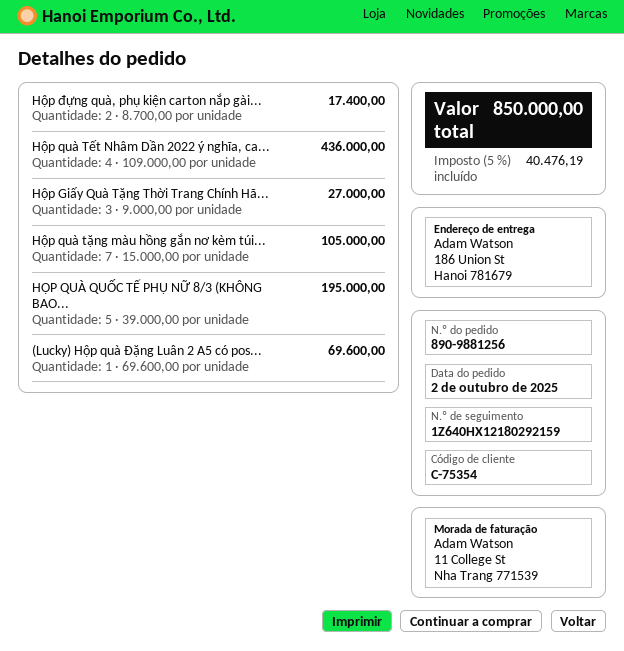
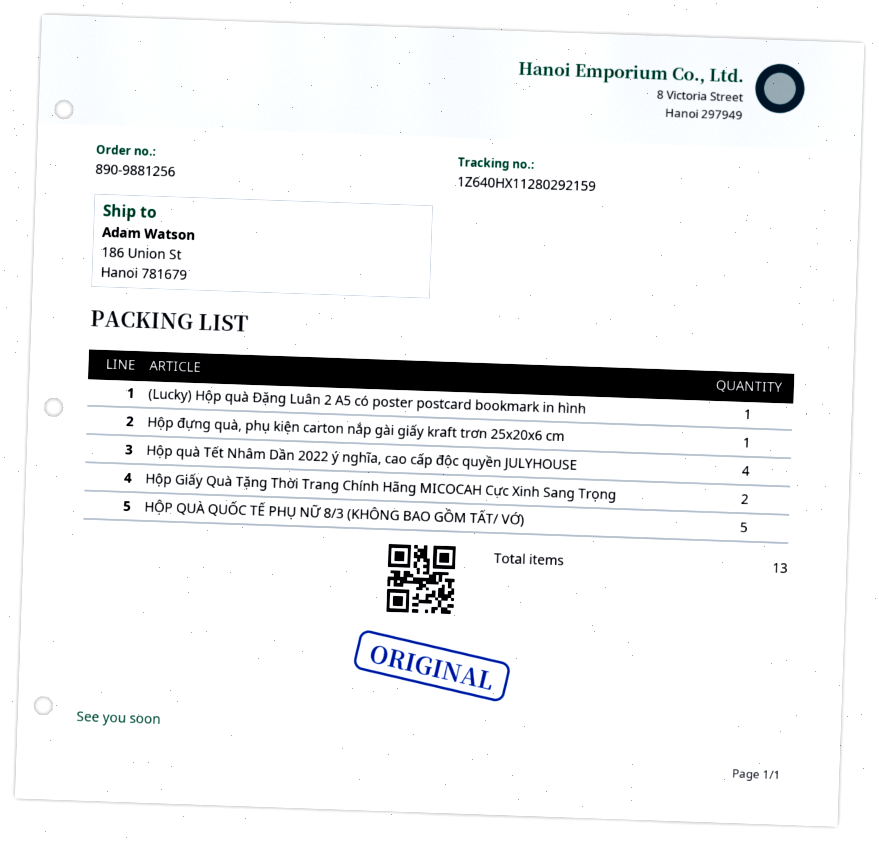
tracking number: 1Z640HX12180292159 -> 1Z640HX11280292159
Hộp đựng quà, phụ kiện carton nắp gài...: 2 -> 1
Hộp Giấy Quà Tặng Thời Trang Chính Hã...: 3 -> 2
Hộp quà tặng màu hồng gắn nơ kèm túi...: 7 -> none

